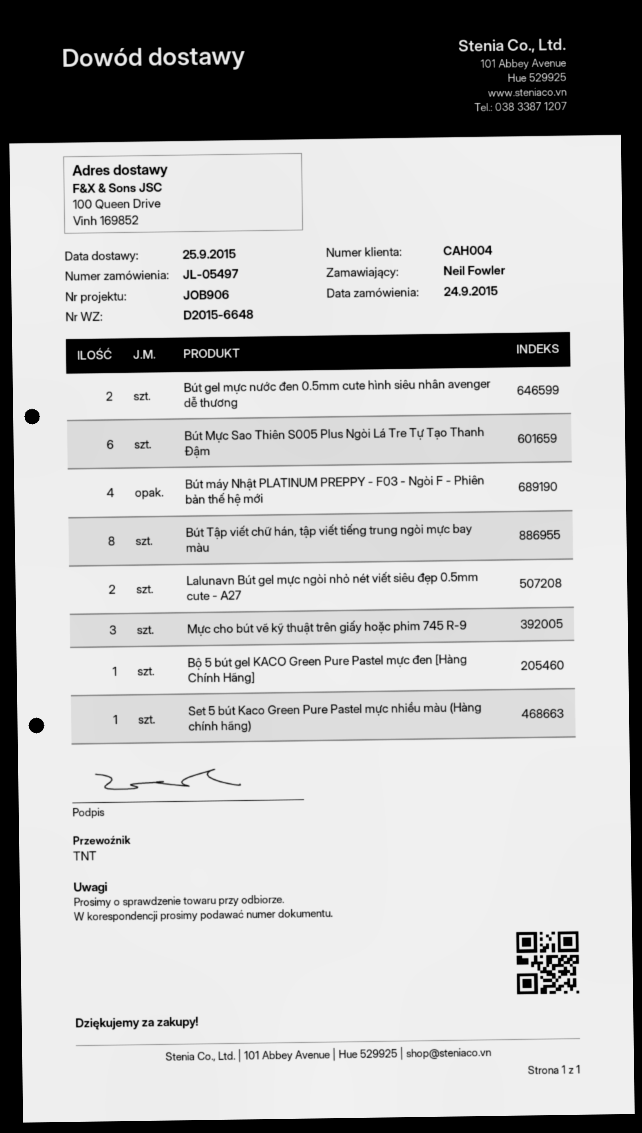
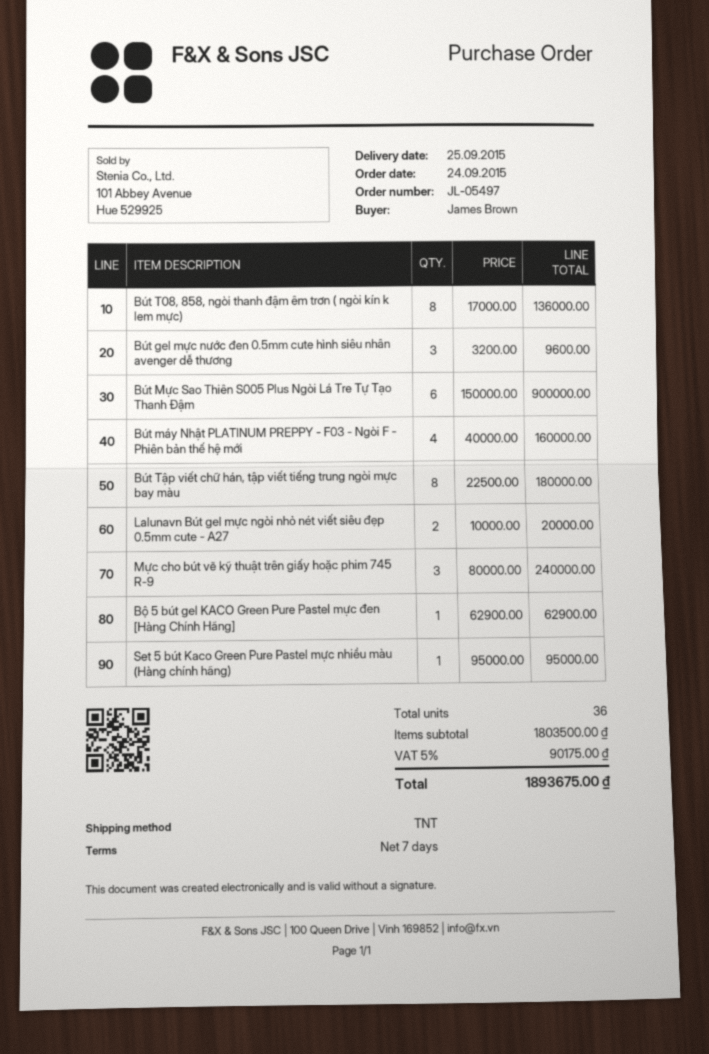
ordered by: Neil Fowler -> James Brown
Bút gel mực nước đen 0.5mm cute hình siêu nhân avenger dễ thương: 2 -> 3
Bút T08, 858, ngòi thanh đậm êm trơn ( ngòi kín k lem mực): none -> 8

